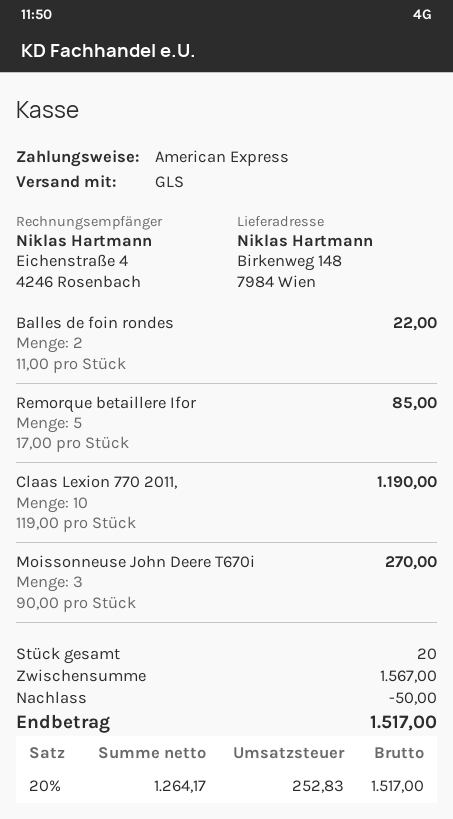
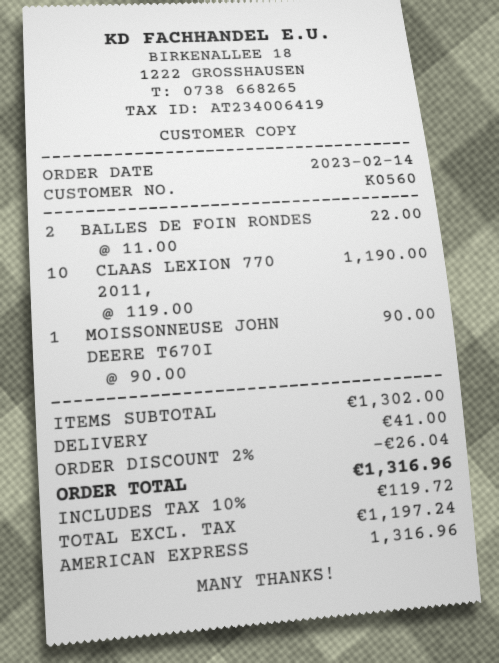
Remorque betaillere Ifor: 5 x 17.00 = 85.00 -> none
Moissonneuse John Deere T670i: 3 x 90.00 = 270.00 -> 1 x 90.00 = 90.00
subtotal: 1567.00 -> 1302.00
discount: 50.00 -> 26.04
shipping: none -> 41.00
net: 1264.17 -> 1197.24
tax: 20% = 252.83 -> 10% = 119.72
total: 1517.00 -> 1316.96

